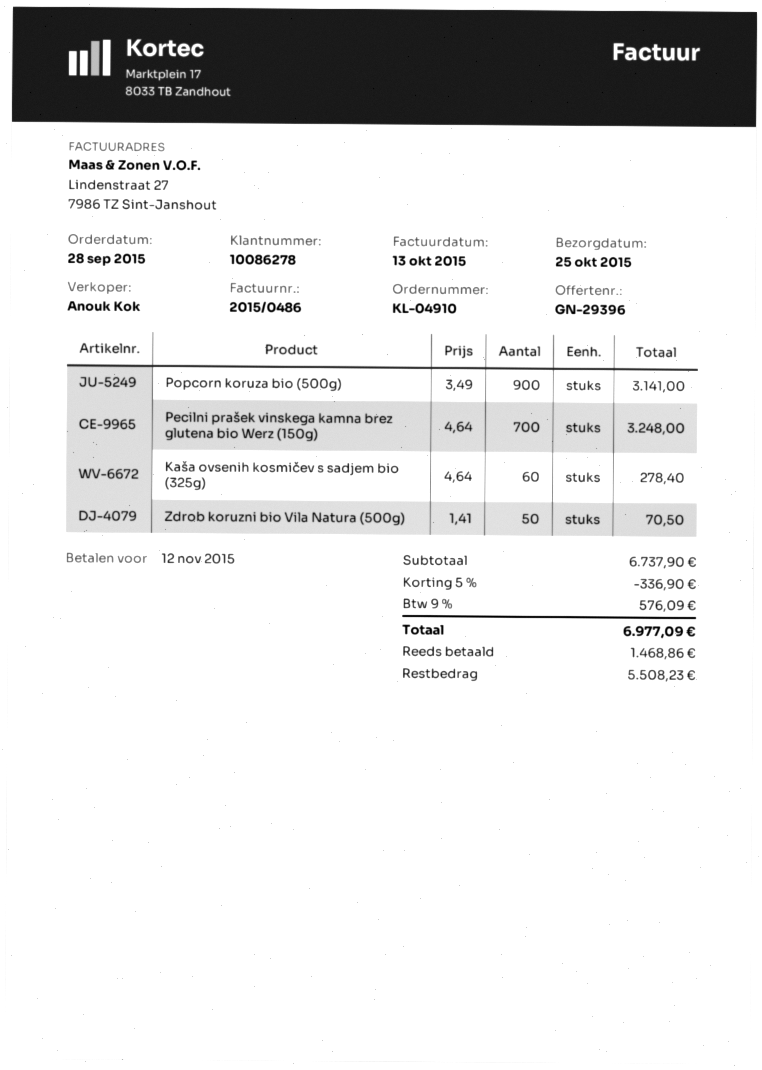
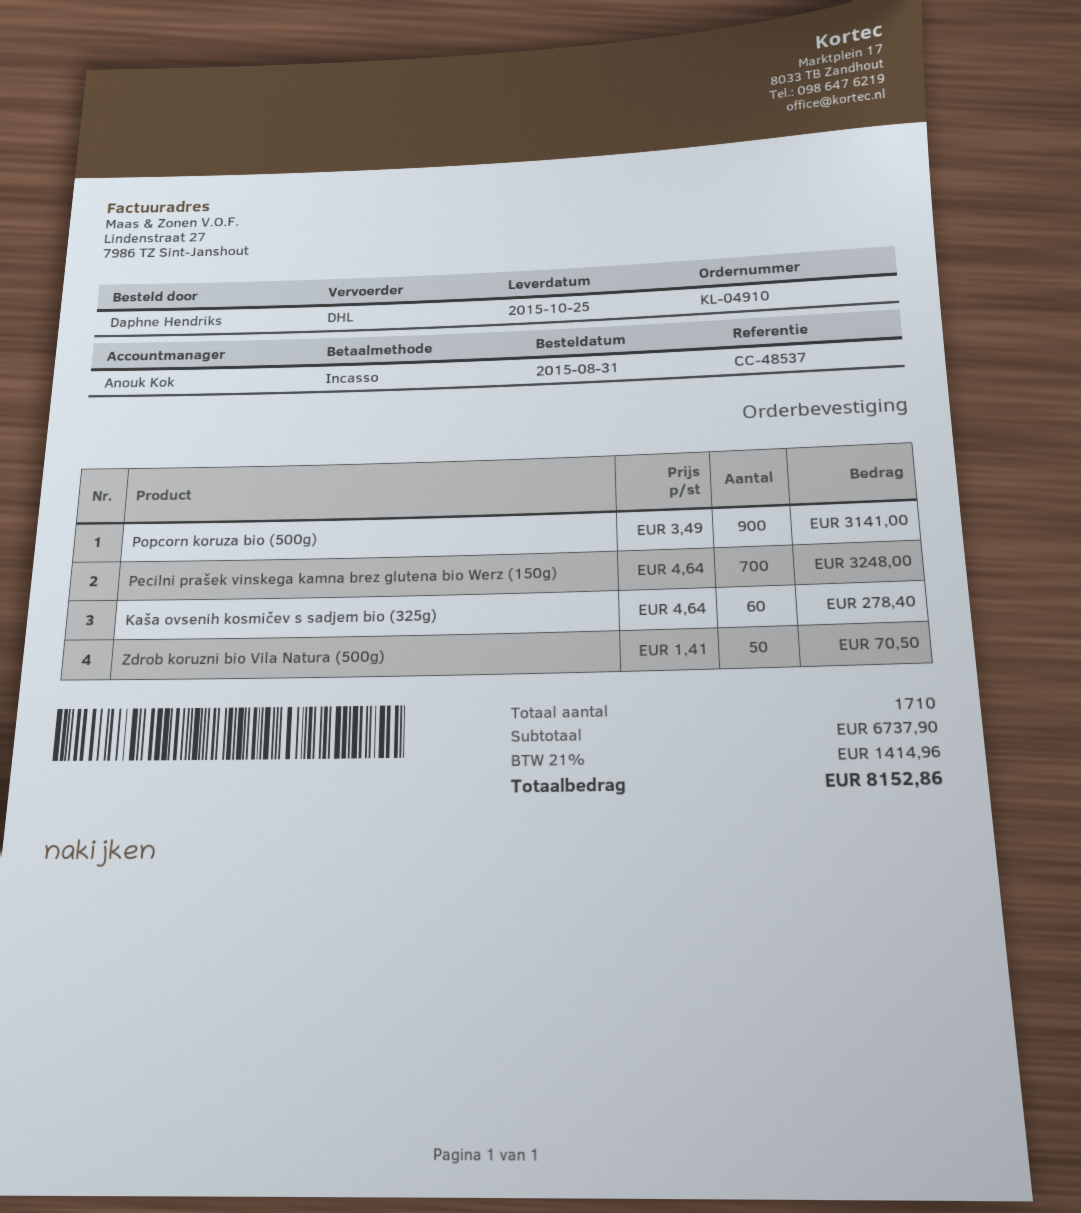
order date: 2015-09-28 -> 2015-08-31
discount: 5% = 336.90 -> none
tax: 9% = 576.09 -> 21% = 1414.96
total: 6977.09 -> 8152.86

